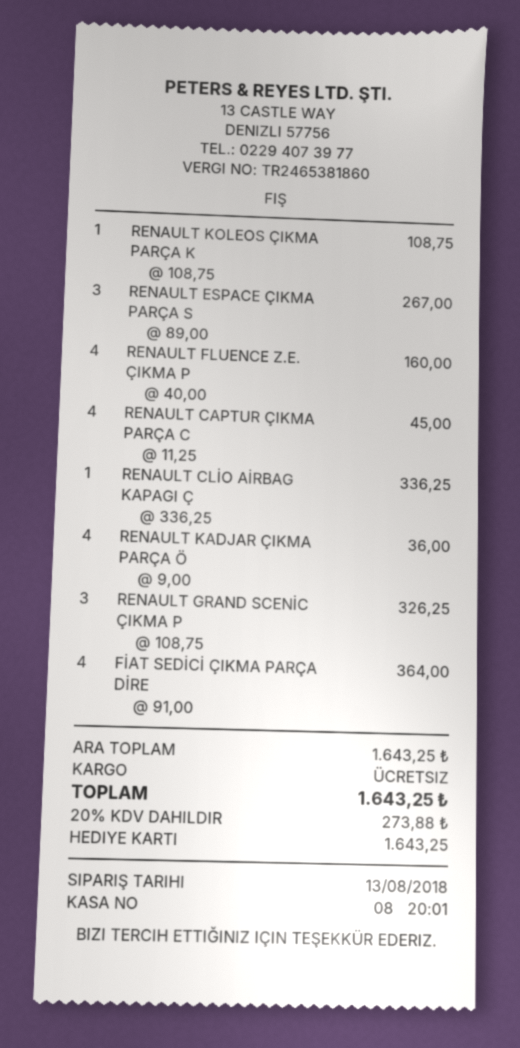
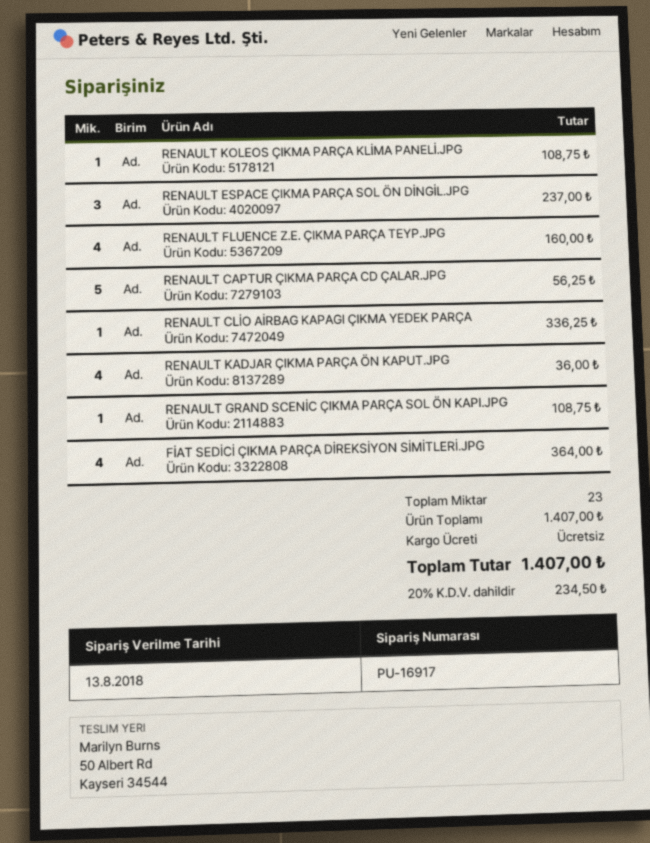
RENAULT ESPACE ÇIKMA PARÇA S: 3 for 267.00 -> 3 for 237.00
RENAULT CAPTUR ÇIKMA PARÇA C: 4 for 45.00 -> 5 for 56.25
RENAULT GRAND SCENİC ÇIKMA P: 3 for 326.25 -> 1 for 108.75
subtotal: 1643.25 -> 1407.00
tax: 20% = 273.88 -> 20% = 234.50
total: 1643.25 -> 1407.00

